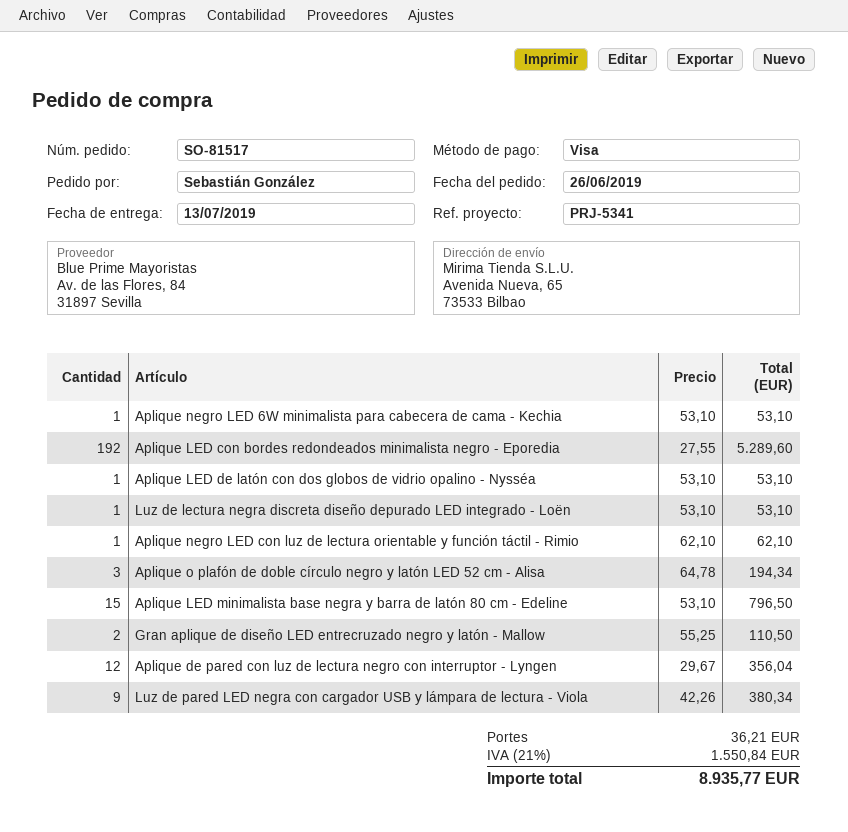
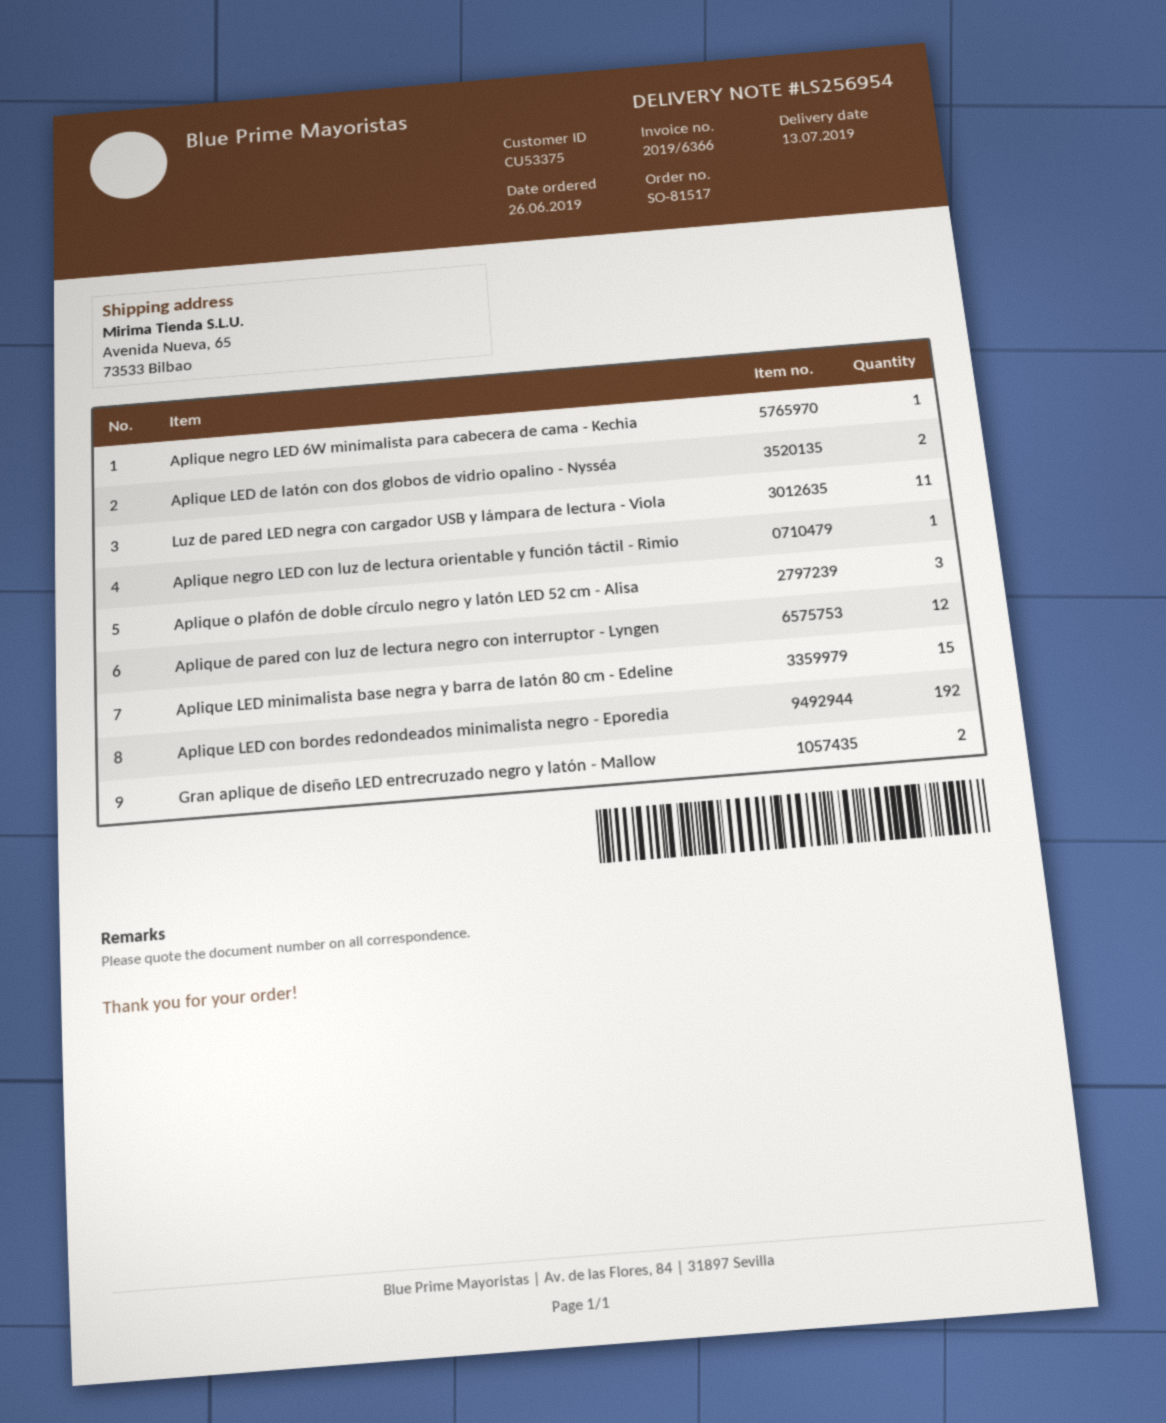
Aplique LED de latón con dos globos de vidrio opalino - Nysséa: 1 -> 2
Luz de lectura negra discreta diseño depurado LED integrado - Loën: 1 -> none
Luz de pared LED negra con cargador USB y lámpara de lectura - Viola: 9 -> 11

